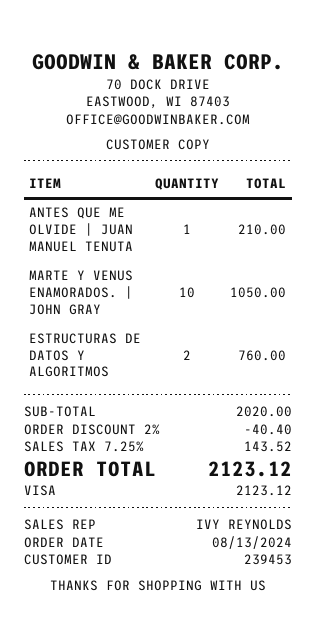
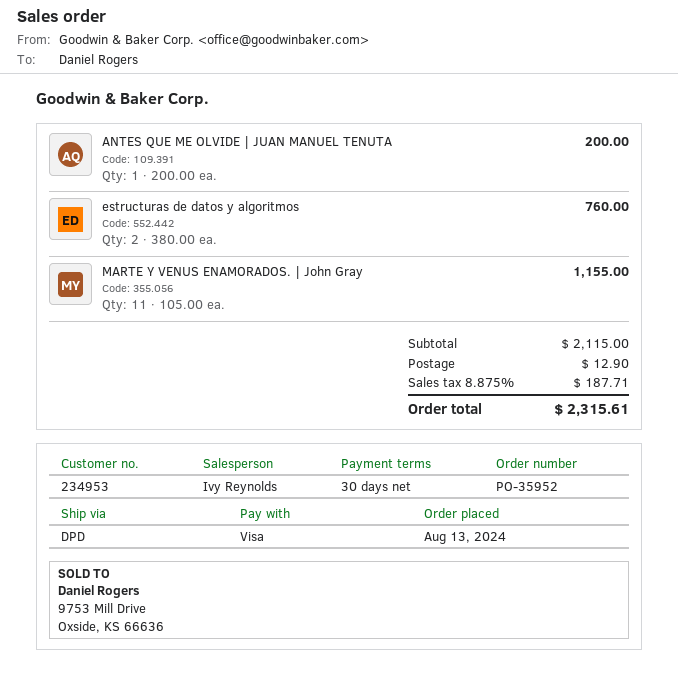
customer number: 239453 -> 234953
ANTES QUE ME OLVIDE | JUAN MANUEL TENUTA: 1 for 210.00 -> 1 for 200.00
MARTE Y VENUS ENAMORADOS. | JOHN GRAY: 10 for 1050.00 -> 11 for 1155.00
subtotal: 2020.00 -> 2115.00
discount: 2% = 40.40 -> none
shipping: none -> 12.90
tax: 7.25% = 143.52 -> 8.875% = 187.71
total: 2123.12 -> 2315.61

